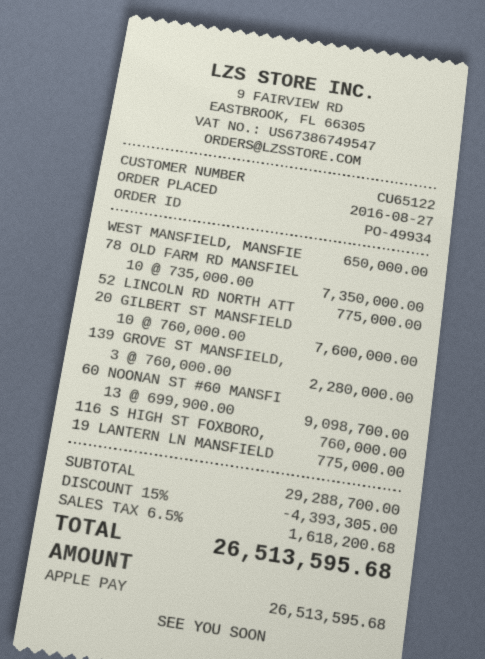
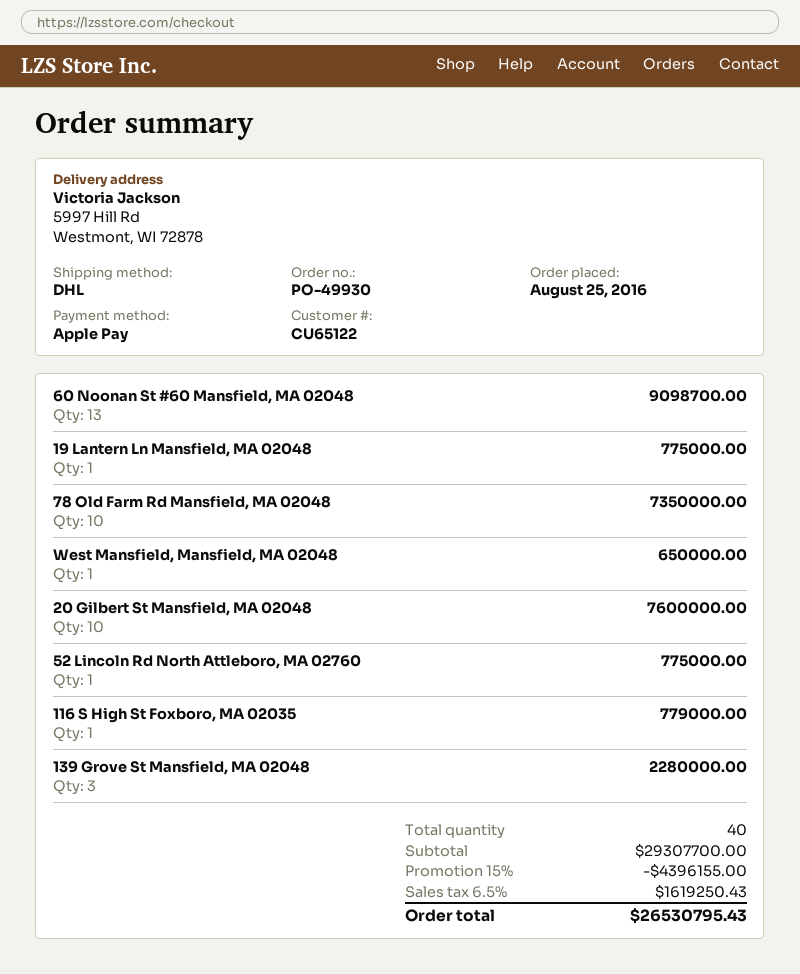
order number: PO-49934 -> PO-49930
order date: 2016-08-27 -> 2016-08-25
116 S HIGH ST FOXBORO,: 1 for 760000.00 -> 1 for 779000.00
subtotal: 29288700.00 -> 29307700.00
discount: 15% = 4393305.00 -> 15% = 4396155.00
tax: 6.5% = 1618200.68 -> 6.5% = 1619250.43
total: 26513595.68 -> 26530795.43

